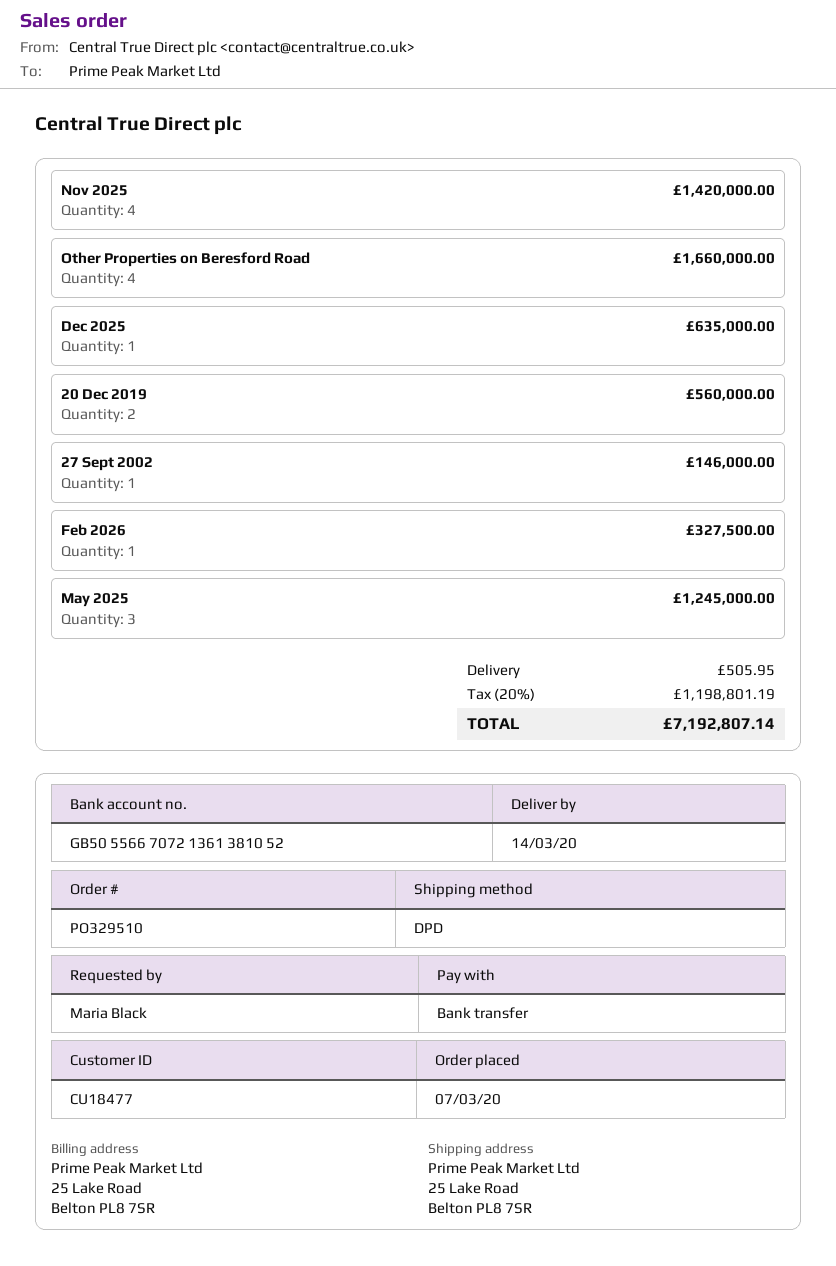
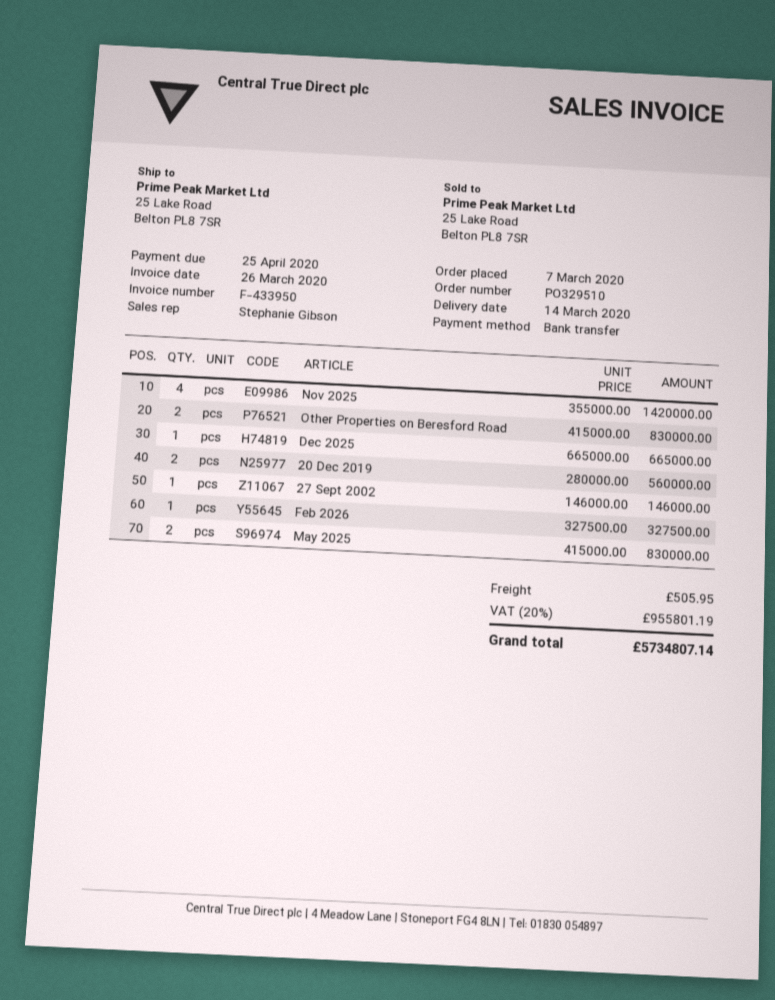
Other Properties on Beresford Road: 4 for 1660000.00 -> 2 for 830000.00
Dec 2025: 1 for 635000.00 -> 1 for 665000.00
May 2025: 3 for 1245000.00 -> 2 for 830000.00
tax: 20% = 1198801.19 -> 20% = 955801.19
total: 7192807.14 -> 5734807.14

